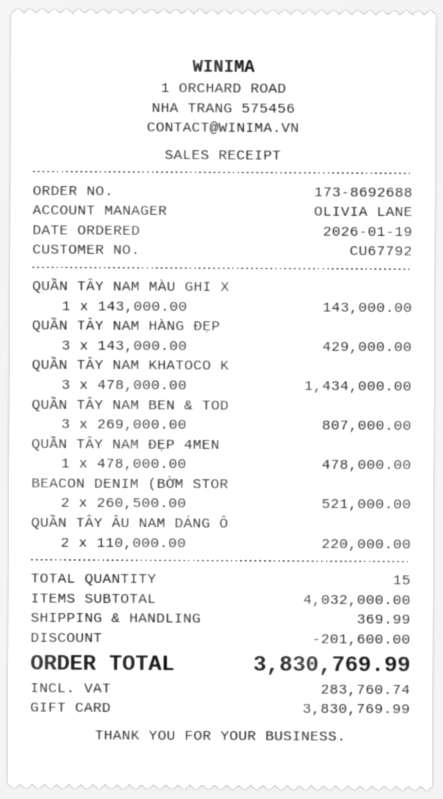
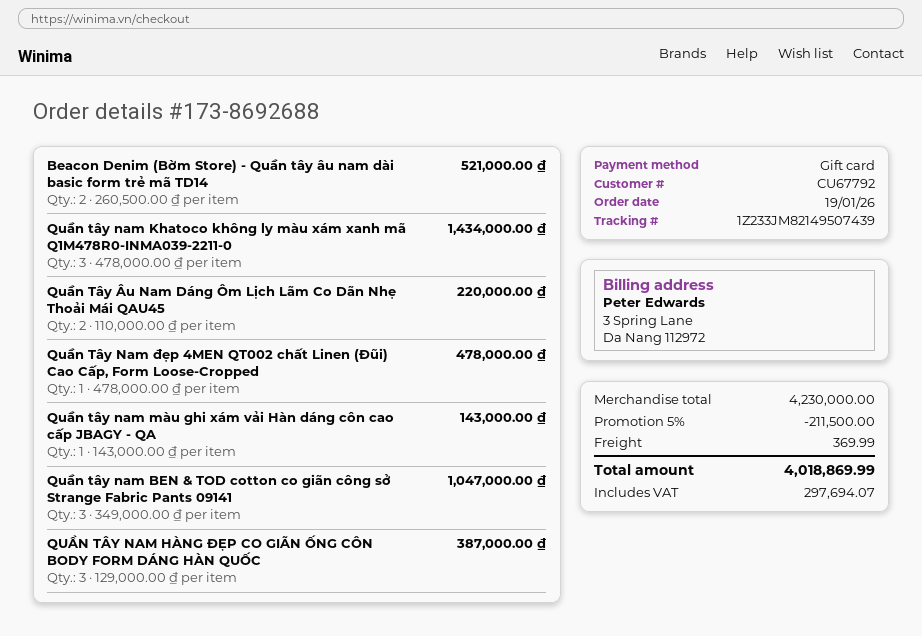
QUẦN TÂY NAM HÀNG ĐẸP: 3 x 143000.00 = 429000.00 -> 3 x 129000.00 = 387000.00
QUẦN TÂY NAM BEN & TOD: 3 x 269000.00 = 807000.00 -> 3 x 349000.00 = 1047000.00
subtotal: 4032000.00 -> 4230000.00
discount: 201600.00 -> 211500.00
tax: 283760.74 -> 297694.07
total: 3830769.99 -> 4018869.99

